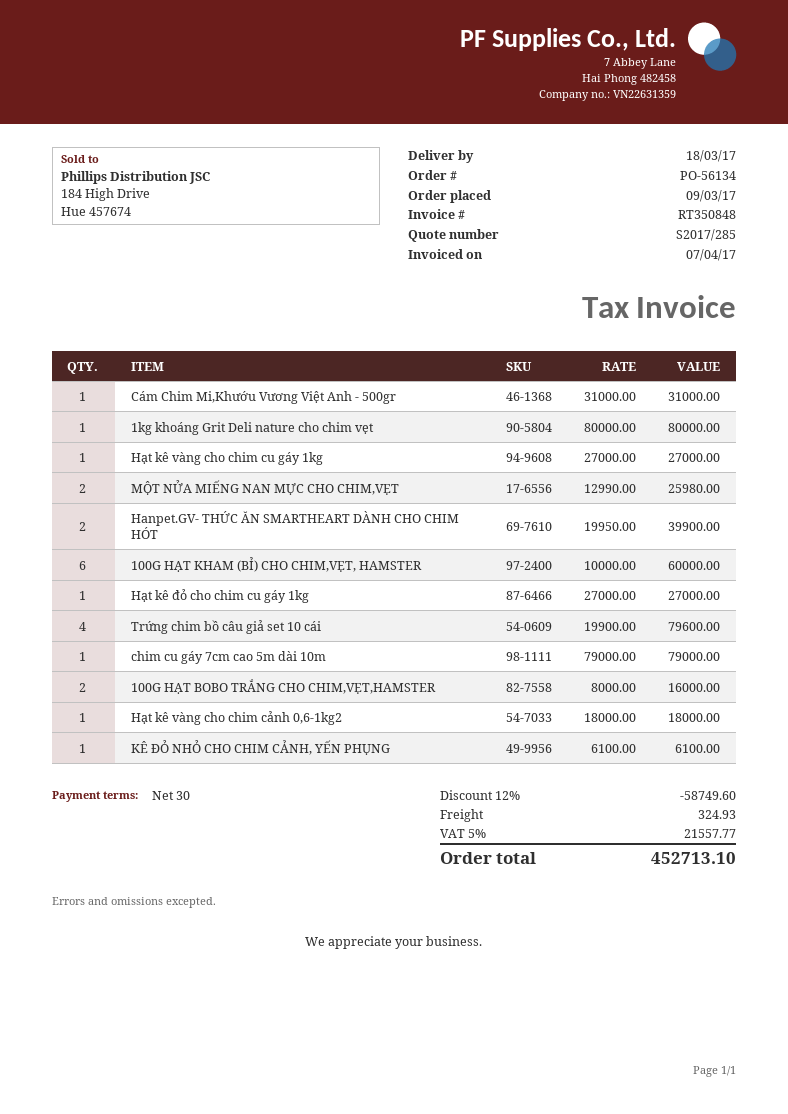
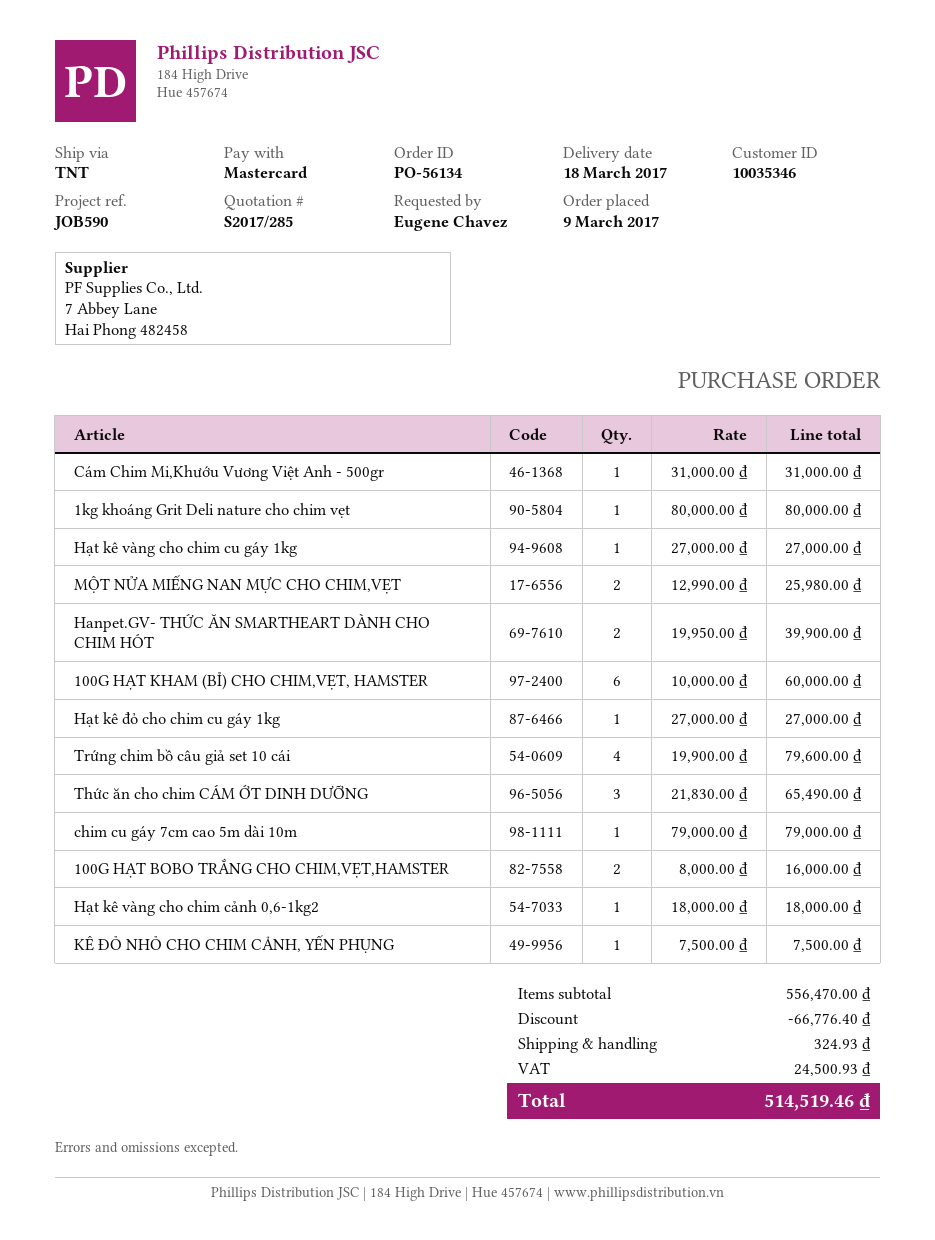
KÊ ĐỎ NHỎ CHO CHIM CẢNH, YẾN PHỤNG: 1 x 6100.00 = 6100.00 -> 1 x 7500.00 = 7500.00
Thức ăn cho chim CÁM ỚT DINH DƯỠNG: none -> 3 x 21830.00 = 65490.00
discount: 58749.60 -> 66776.40
tax: 21557.77 -> 24500.93
total: 452713.10 -> 514519.46

